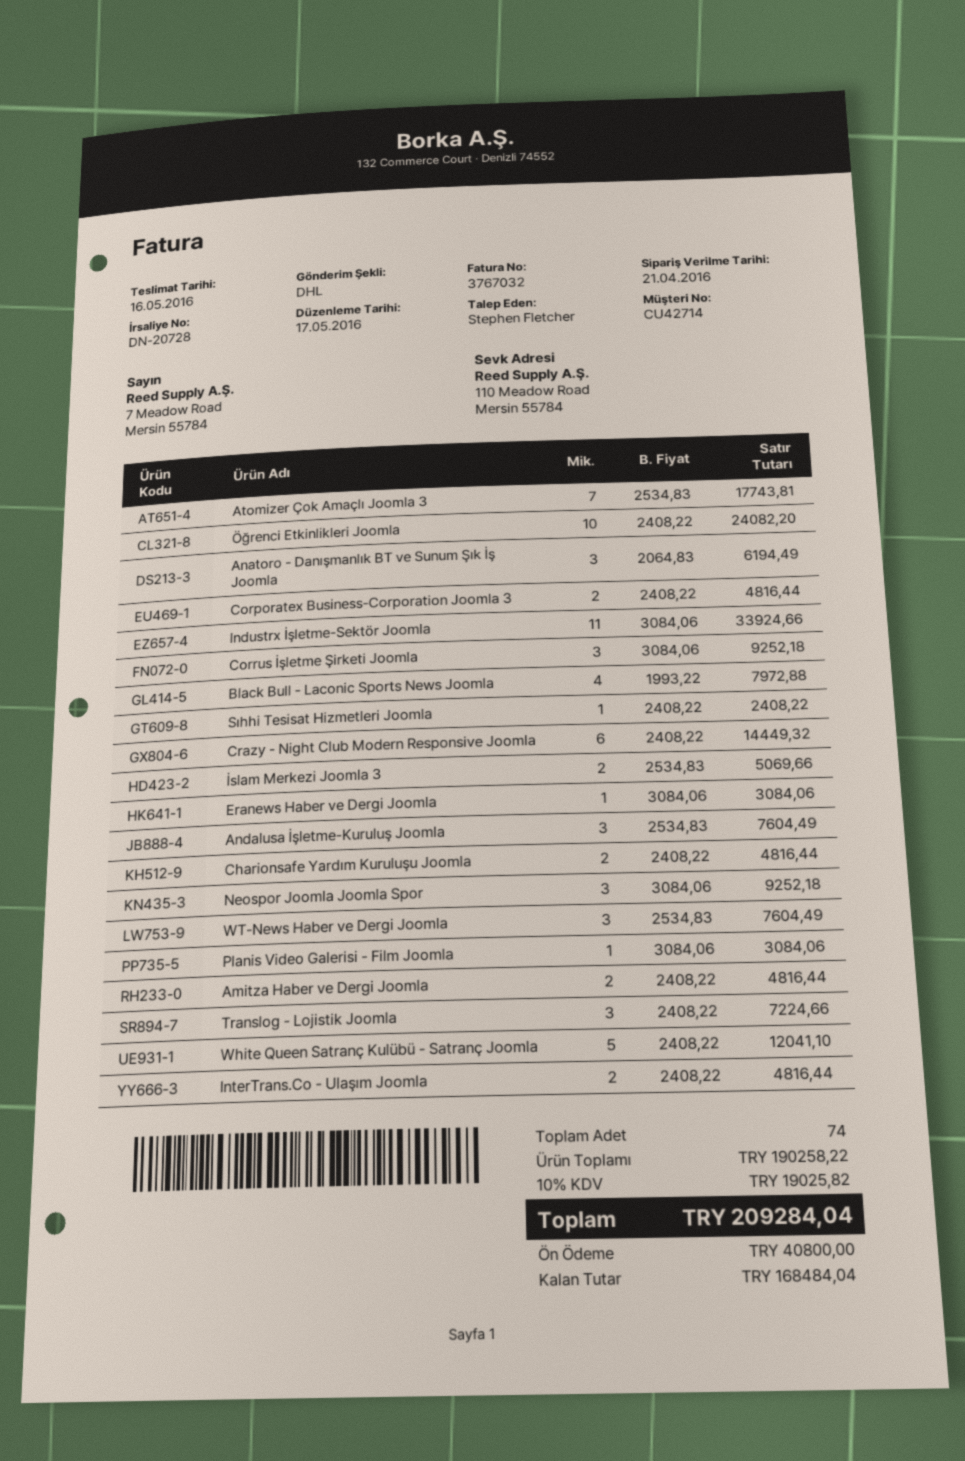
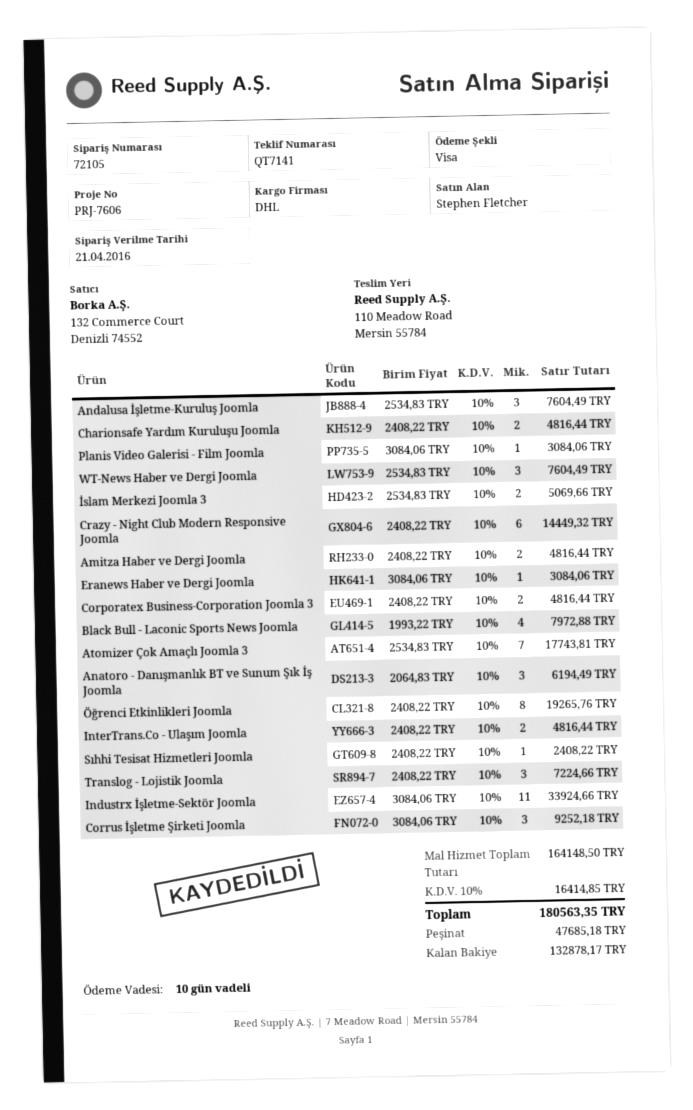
Öğrenci Etkinlikleri Joomla: 10 x 2408.22 = 24082.20 -> 8 x 2408.22 = 19265.76
Neospor Joomla Joomla Spor: 3 x 3084.06 = 9252.18 -> none
White Queen Satranç Kulübü - Satranç Joomla: 5 x 2408.22 = 12041.10 -> none
subtotal: 190258.22 -> 164148.50
tax: 10% = 19025.82 -> 10% = 16414.85
total: 209284.04 -> 180563.35
deposit: 40800.00 -> 47685.18
balance: 168484.04 -> 132878.17

